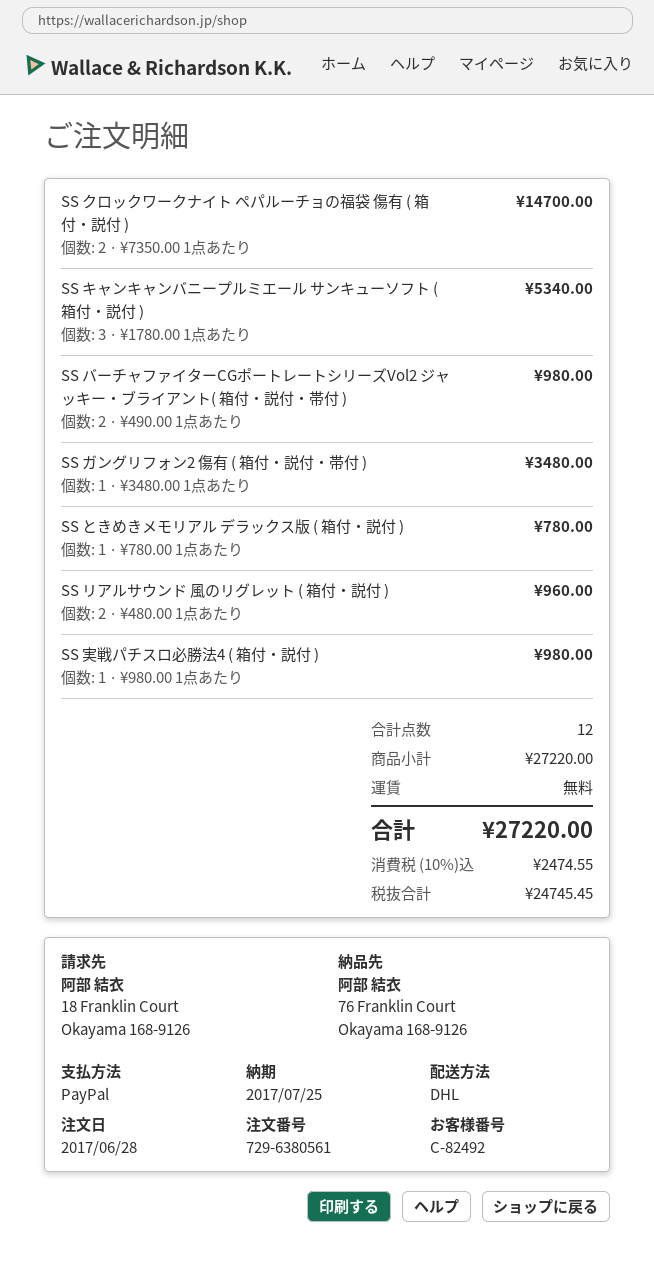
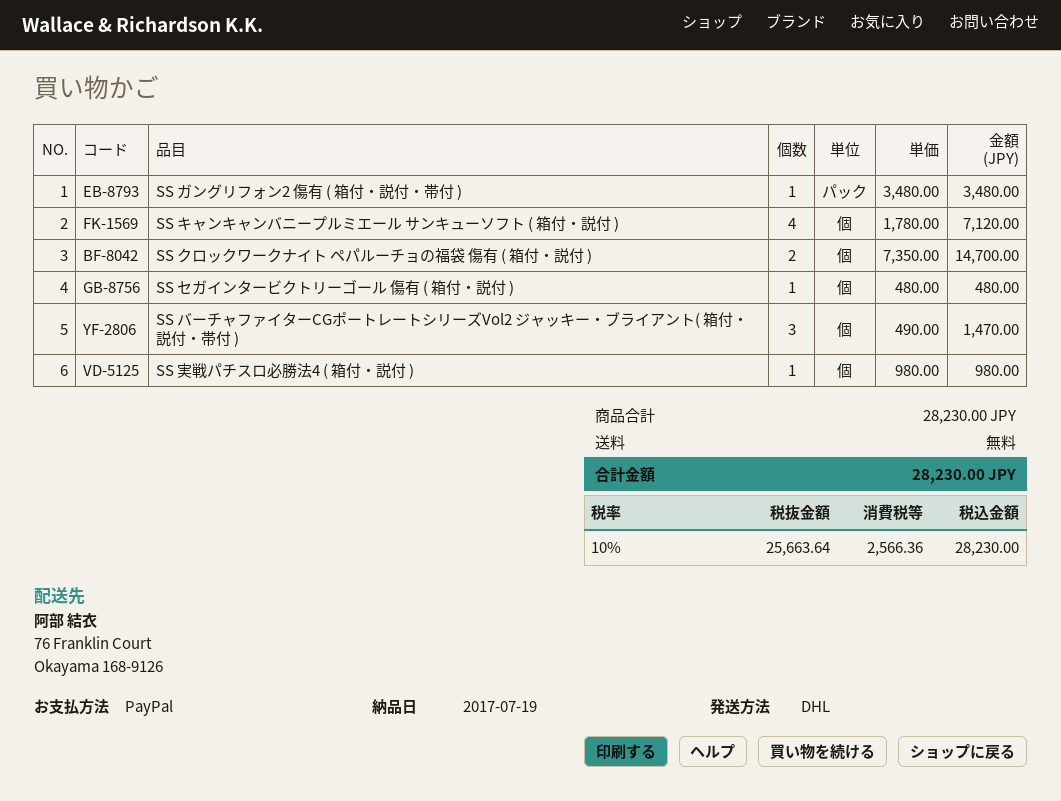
delivery date: 2017-07-25 -> 2017-07-19
SS キャンキャンバニープルミエール サンキューソフト ( 箱付・説付 ): 3 x 1780.00 = 5340.00 -> 4 x 1780.00 = 7120.00
SS バーチャファイターCGポートレートシリーズVol2 ジャッキー・ブライアント( 箱付・説付・帯付 ): 2 x 490.00 = 980.00 -> 3 x 490.00 = 1470.00
SS ときめきメモリアル デラックス版 ( 箱付・説付 ): 1 x 780.00 = 780.00 -> none
SS リアルサウンド 風のリグレット ( 箱付・説付 ): 2 x 480.00 = 960.00 -> none
SS セガインタービクトリーゴール 傷有 ( 箱付・説付 ): none -> 1 x 480.00 = 480.00
subtotal: 27220.00 -> 28230.00
net: 24745.45 -> 25663.64
tax: 10% = 2474.55 -> 10% = 2566.36
total: 27220.00 -> 28230.00

